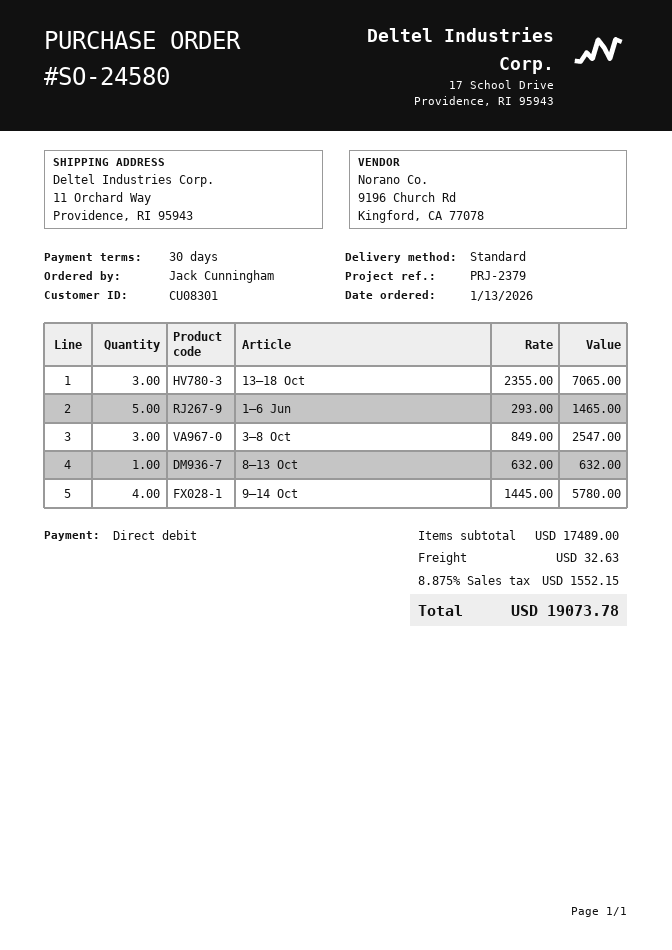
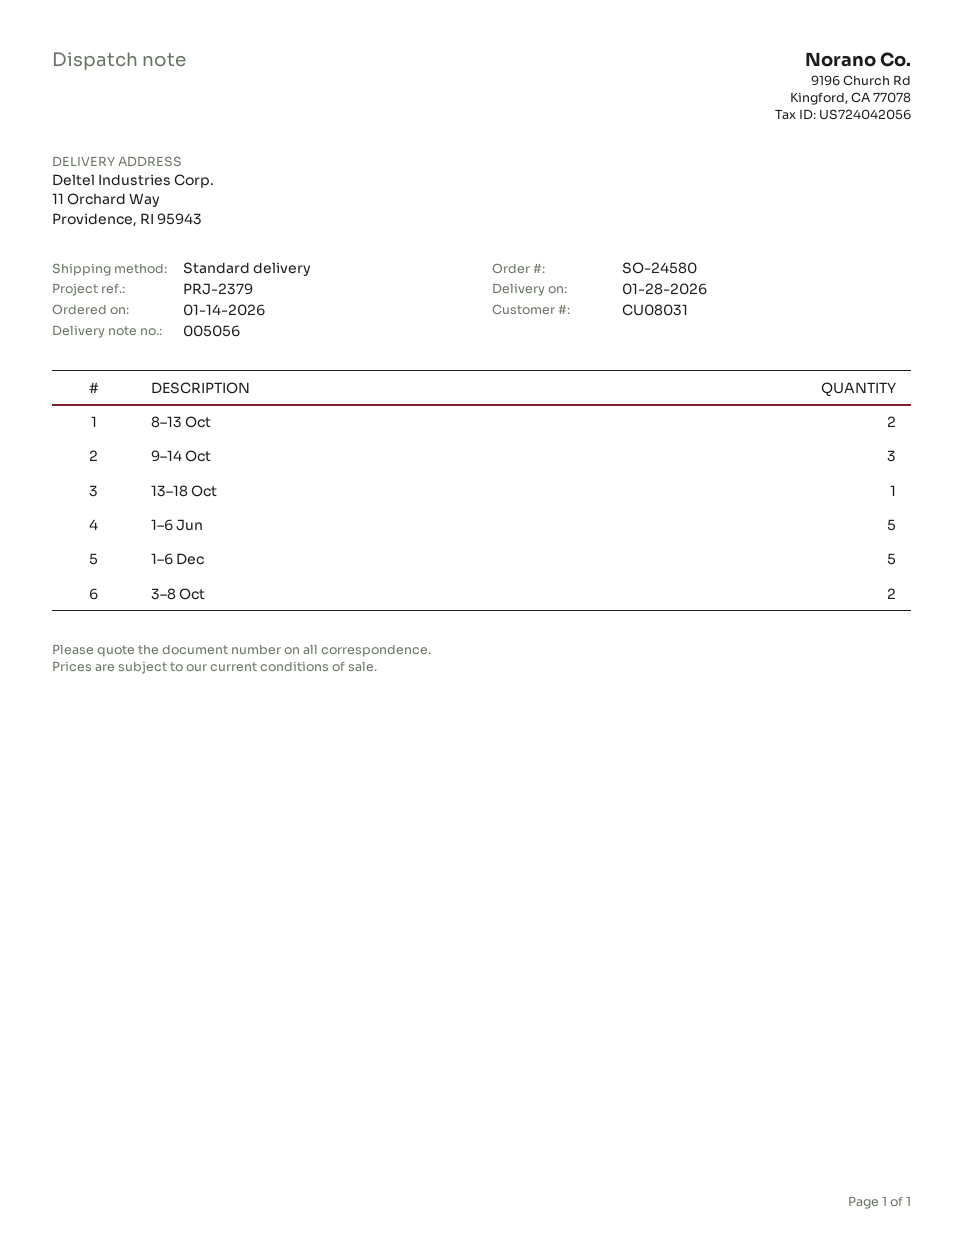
order date: 2026-01-13 -> 2026-01-14
customer number: CU08301 -> CU08031
13–18 Oct: 3 -> 1
3–8 Oct: 3 -> 2
8–13 Oct: 1 -> 2
9–14 Oct: 4 -> 3
1–6 Dec: none -> 5

